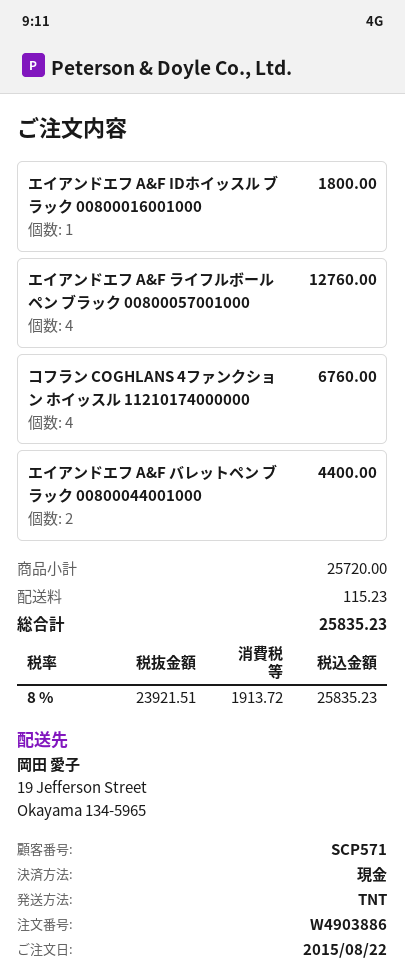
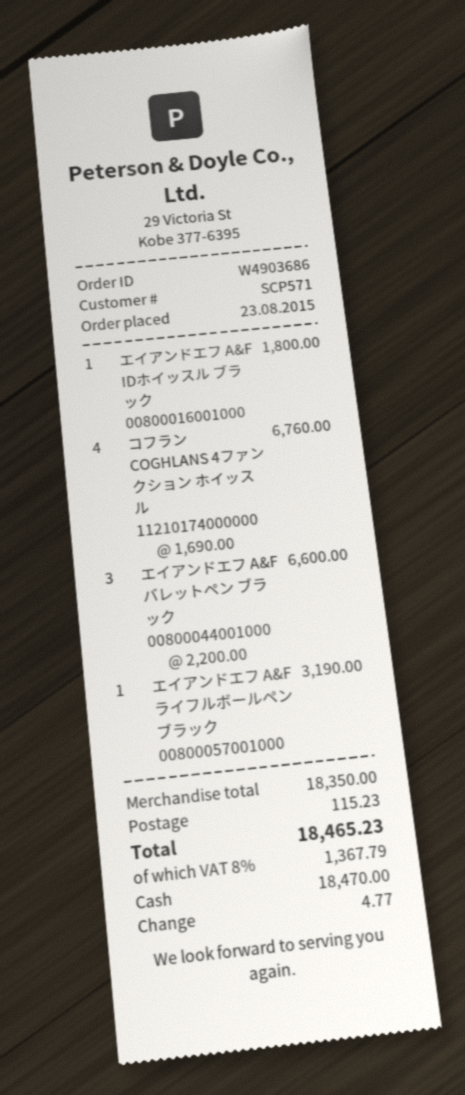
order number: W4903886 -> W4903686
order date: 2015-08-22 -> 2015-08-23
エイアンドエフ A&F ライフルボールペン ブラック 00800057001000: 4 for 12760.00 -> 1 for 3190.00
エイアンドエフ A&F バレットペン ブラック 00800044001000: 2 for 4400.00 -> 3 for 6600.00
subtotal: 25720.00 -> 18350.00
tax: 8% = 1913.72 -> 8% = 1367.79
total: 25835.23 -> 18465.23

